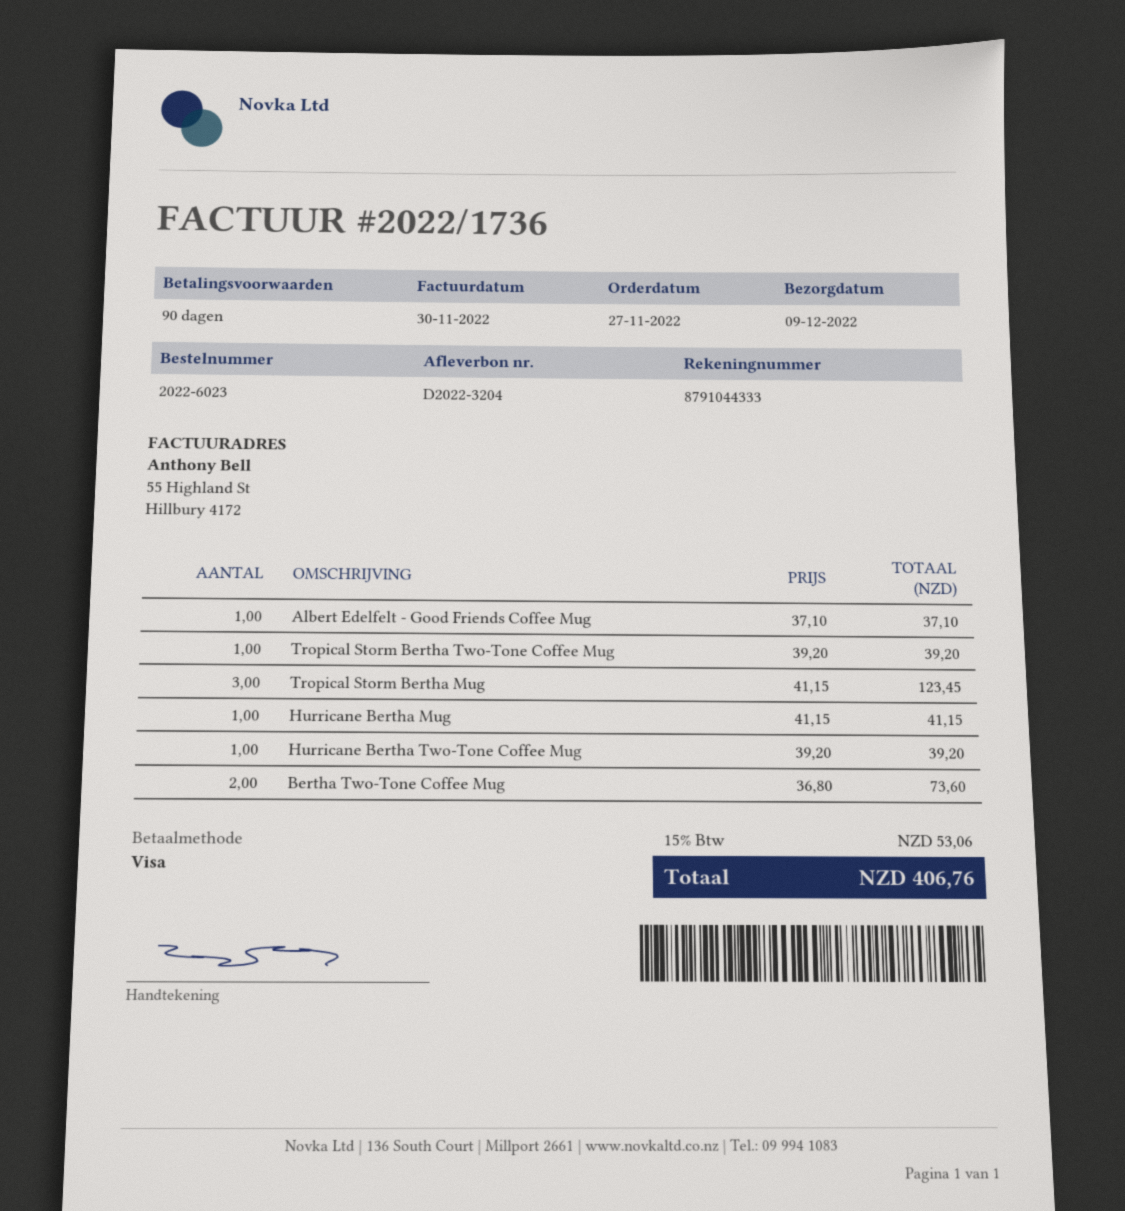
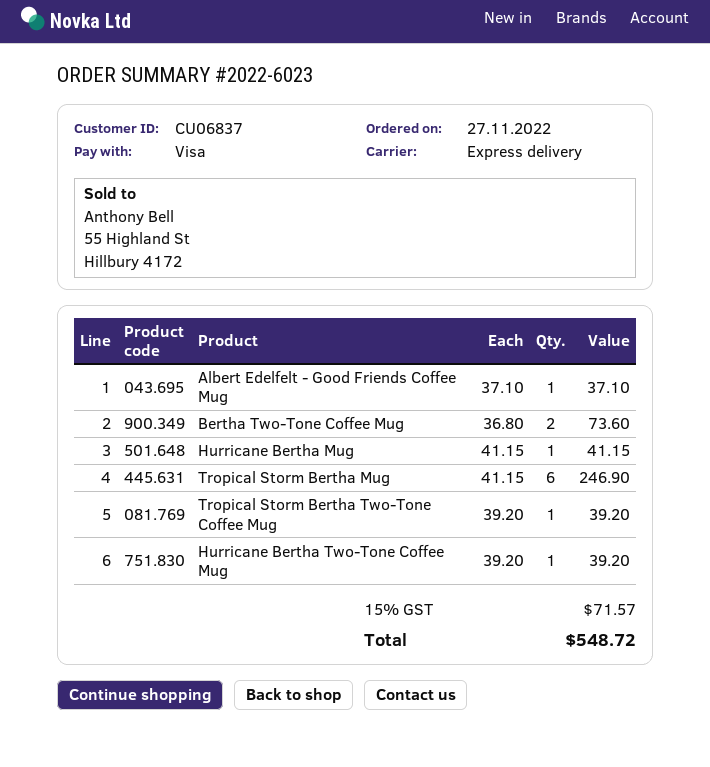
Tropical Storm Bertha Mug: 3 x 41.15 = 123.45 -> 6 x 41.15 = 246.90
tax: 15% = 53.06 -> 15% = 71.57
total: 406.76 -> 548.72

